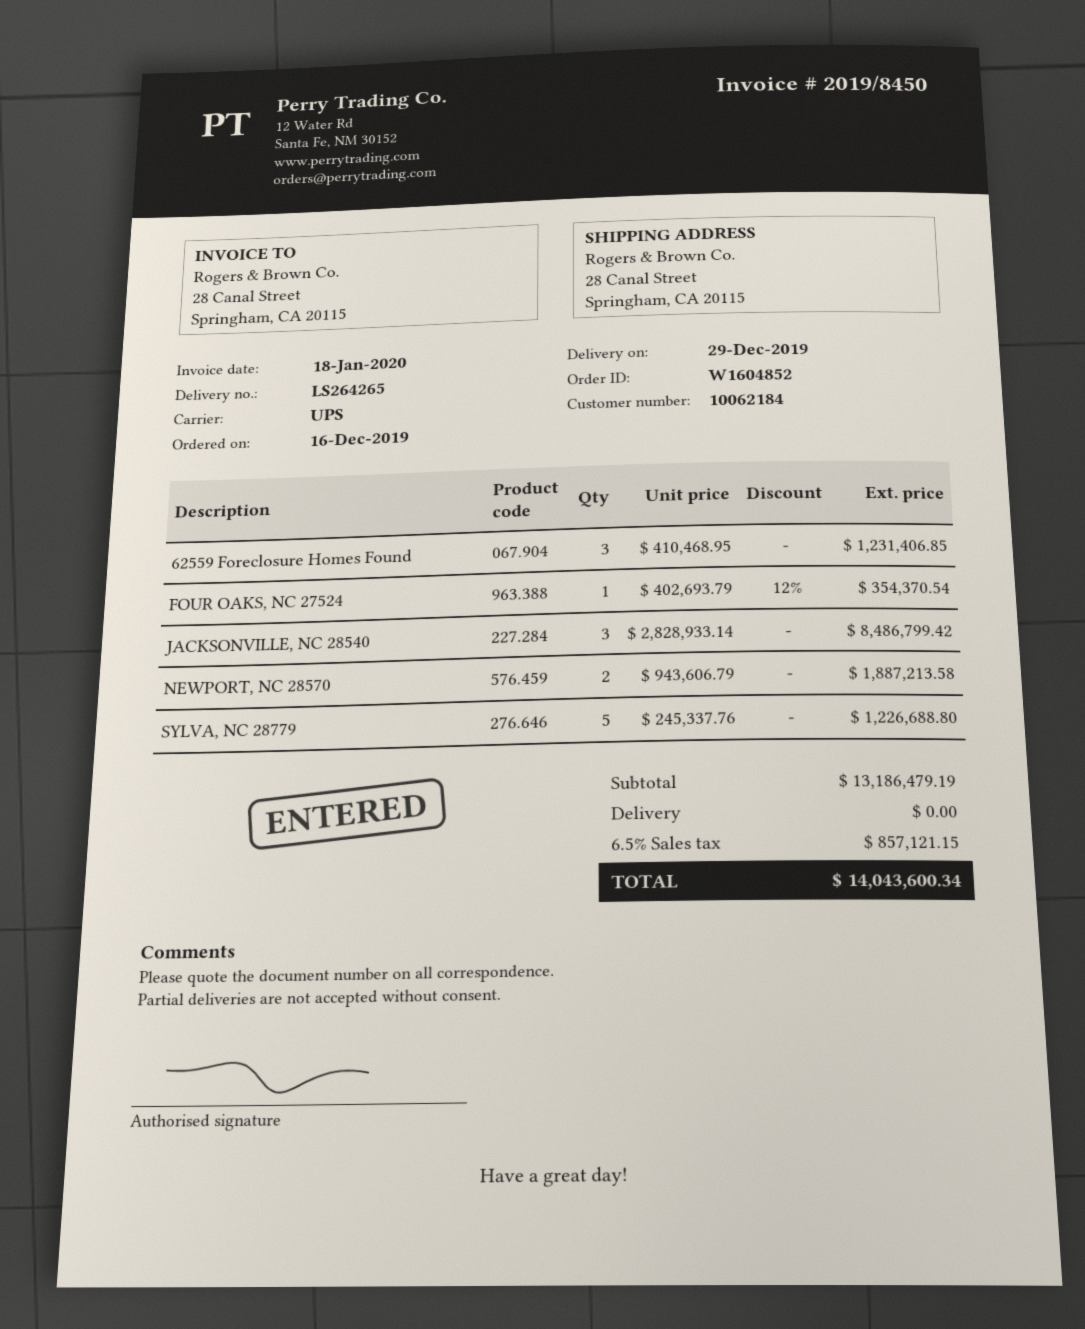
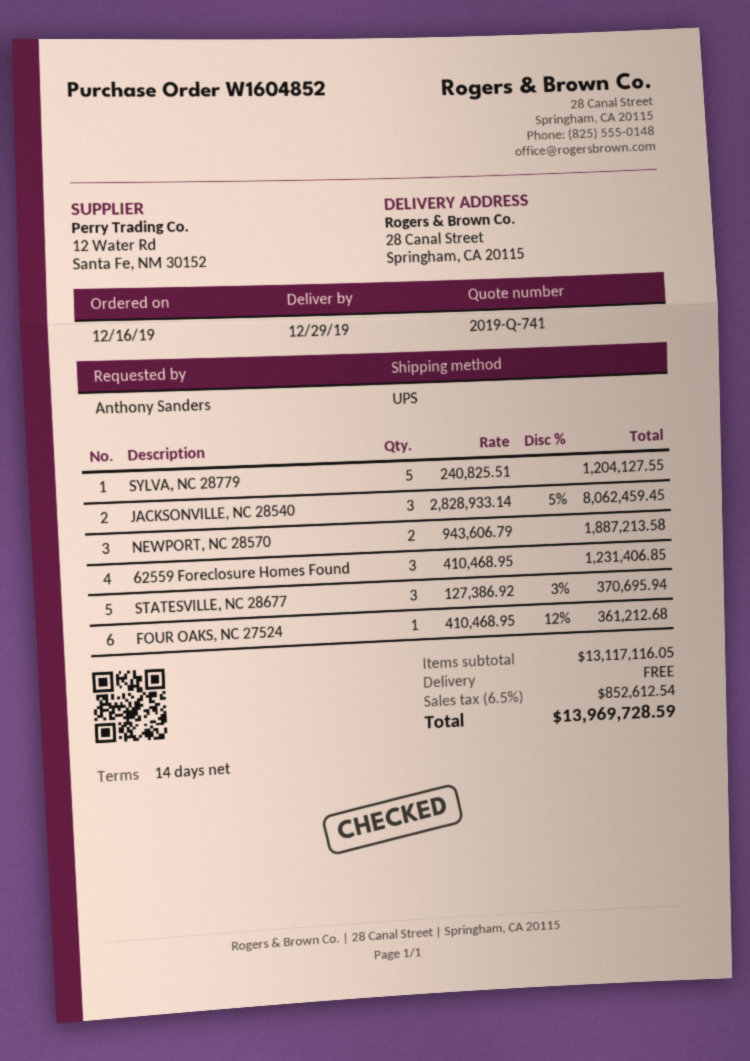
FOUR OAKS, NC 27524: 1 x 402693.79 - 12% = 354370.54 -> 1 x 410468.95 - 12% = 361212.68
JACKSONVILLE, NC 28540: 3 x 2828933.14 = 8486799.42 -> 3 x 2828933.14 - 5% = 8062459.45
SYLVA, NC 28779: 5 x 245337.76 = 1226688.80 -> 5 x 240825.51 = 1204127.55
STATESVILLE, NC 28677: none -> 3 x 127386.92 - 3% = 370695.94
subtotal: 13186479.19 -> 13117116.05
tax: 6.5% = 857121.15 -> 6.5% = 852612.54
total: 14043600.34 -> 13969728.59

